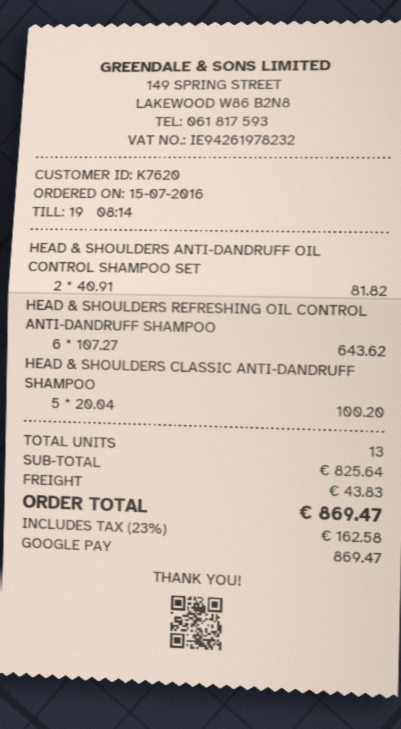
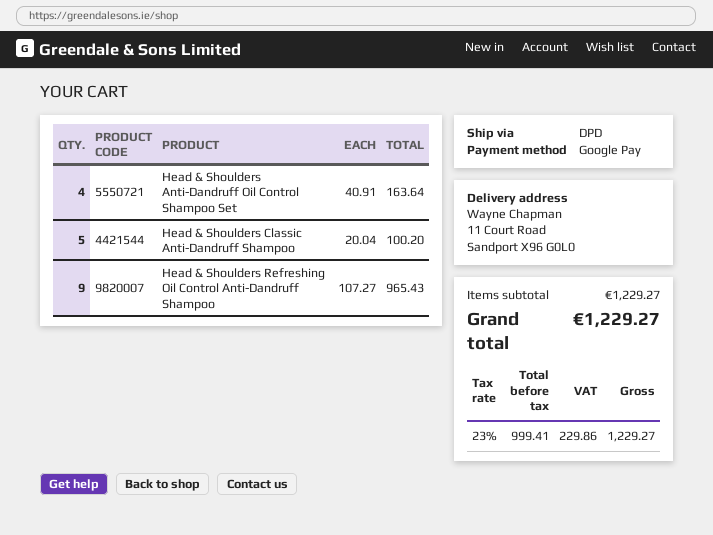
HEAD & SHOULDERS ANTI-DANDRUFF OIL CONTROL SHAMPOO SET: 2 x 40.91 = 81.82 -> 4 x 40.91 = 163.64
HEAD & SHOULDERS REFRESHING OIL CONTROL ANTI-DANDRUFF SHAMPOO: 6 x 107.27 = 643.62 -> 9 x 107.27 = 965.43
subtotal: 825.64 -> 1229.27
shipping: 43.83 -> none
tax: 23% = 162.58 -> 23% = 229.86
total: 869.47 -> 1229.27

